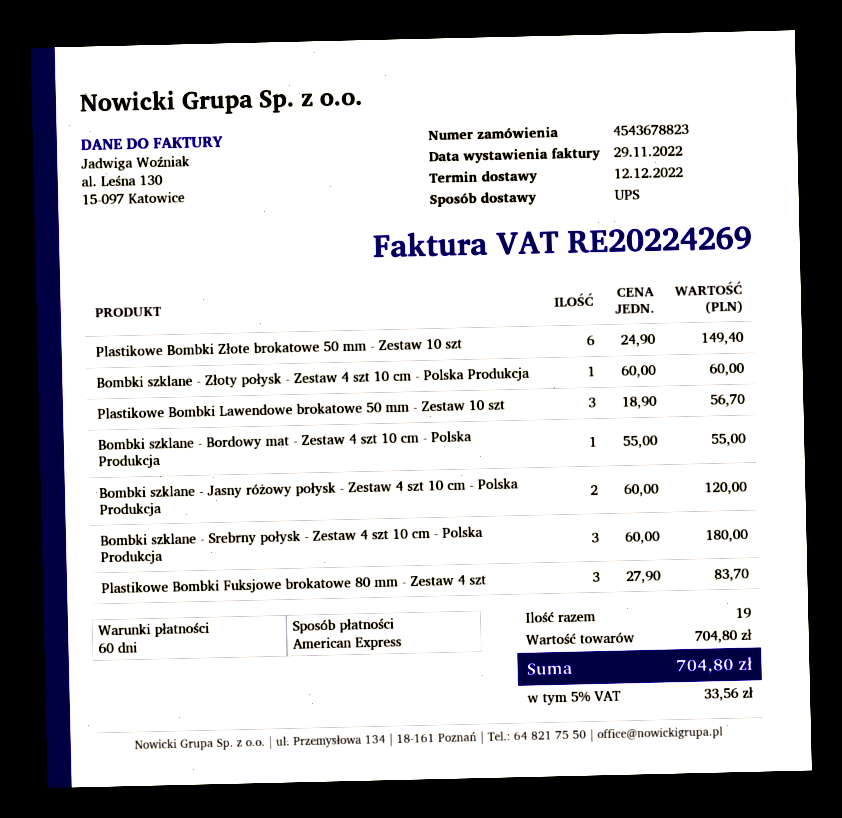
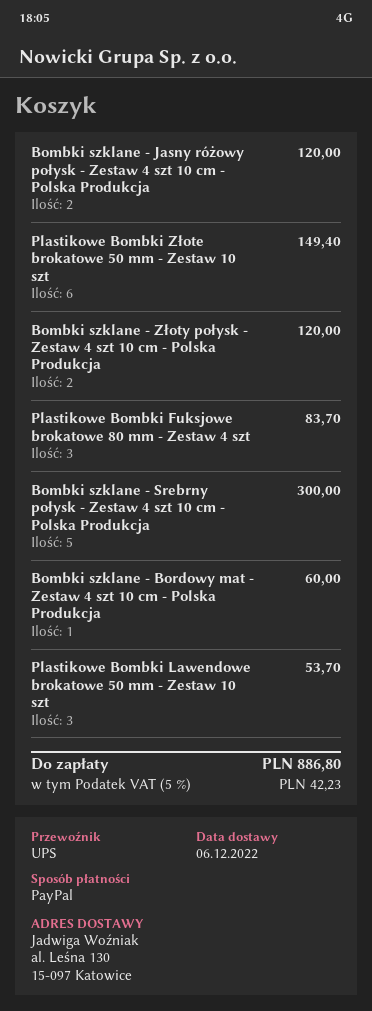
delivery date: 2022-12-12 -> 2022-12-06
payment method: American Express -> PayPal
Bombki szklane - Złoty połysk - Zestaw 4 szt 10 cm - Polska Produkcja: 1 for 60.00 -> 2 for 120.00
Plastikowe Bombki Lawendowe brokatowe 50 mm - Zestaw 10 szt: 3 for 56.70 -> 3 for 53.70
Bombki szklane - Bordowy mat - Zestaw 4 szt 10 cm - Polska Produkcja: 1 for 55.00 -> 1 for 60.00
Bombki szklane - Srebrny połysk - Zestaw 4 szt 10 cm - Polska Produkcja: 3 for 180.00 -> 5 for 300.00
tax: 5% = 33.56 -> 5% = 42.23
total: 704.80 -> 886.80

